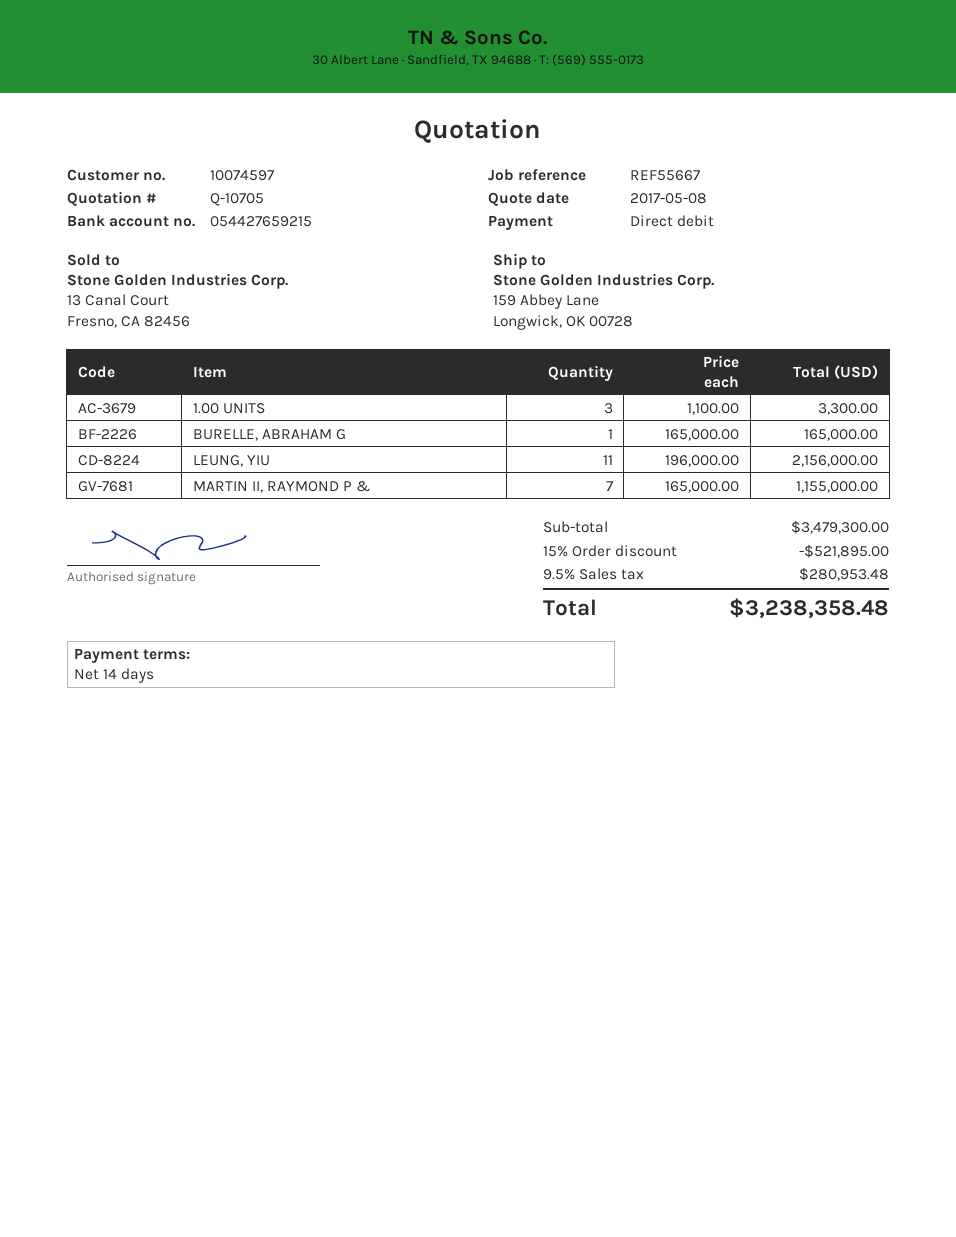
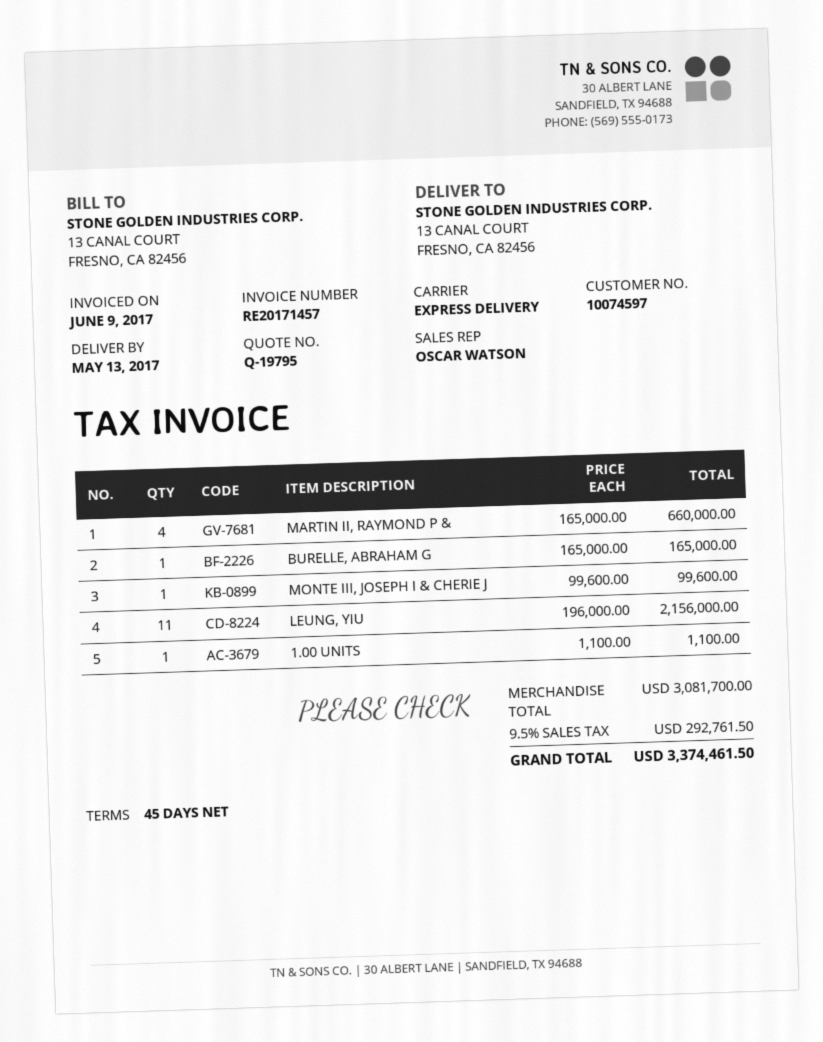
quote number: Q-10705 -> Q-19795
payment terms: 14 days -> 45 days
ship to: 159 Abbey Lane, Longwick, OK 00728 -> 13 CANAL COURT, FRESNO, CA 82456
1.00 UNITS: 3 x 1100.00 = 3300.00 -> 1 x 1100.00 = 1100.00
MARTIN II, RAYMOND P &: 7 x 165000.00 = 1155000.00 -> 4 x 165000.00 = 660000.00
MONTE III, JOSEPH I & CHERIE J: none -> 1 x 99600.00 = 99600.00
subtotal: 3479300.00 -> 3081700.00
discount: 15% = 521895.00 -> none
tax: 9.5% = 280953.48 -> 9.5% = 292761.50
total: 3238358.48 -> 3374461.50

